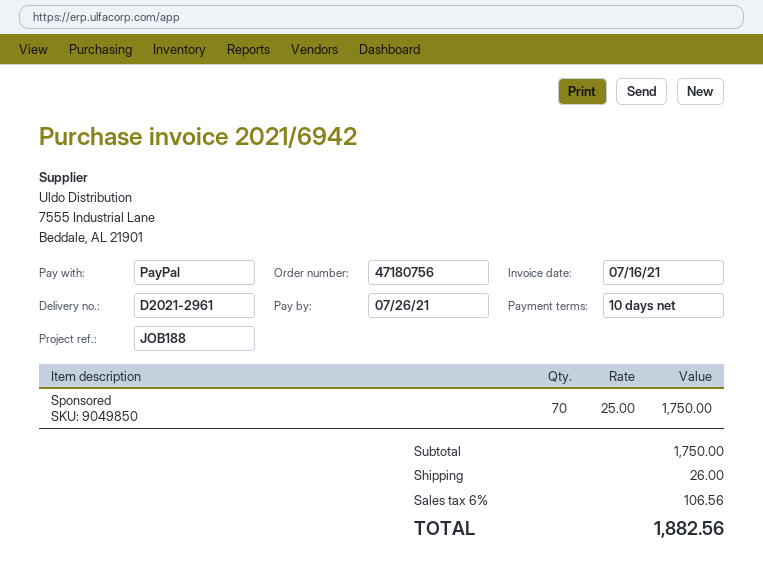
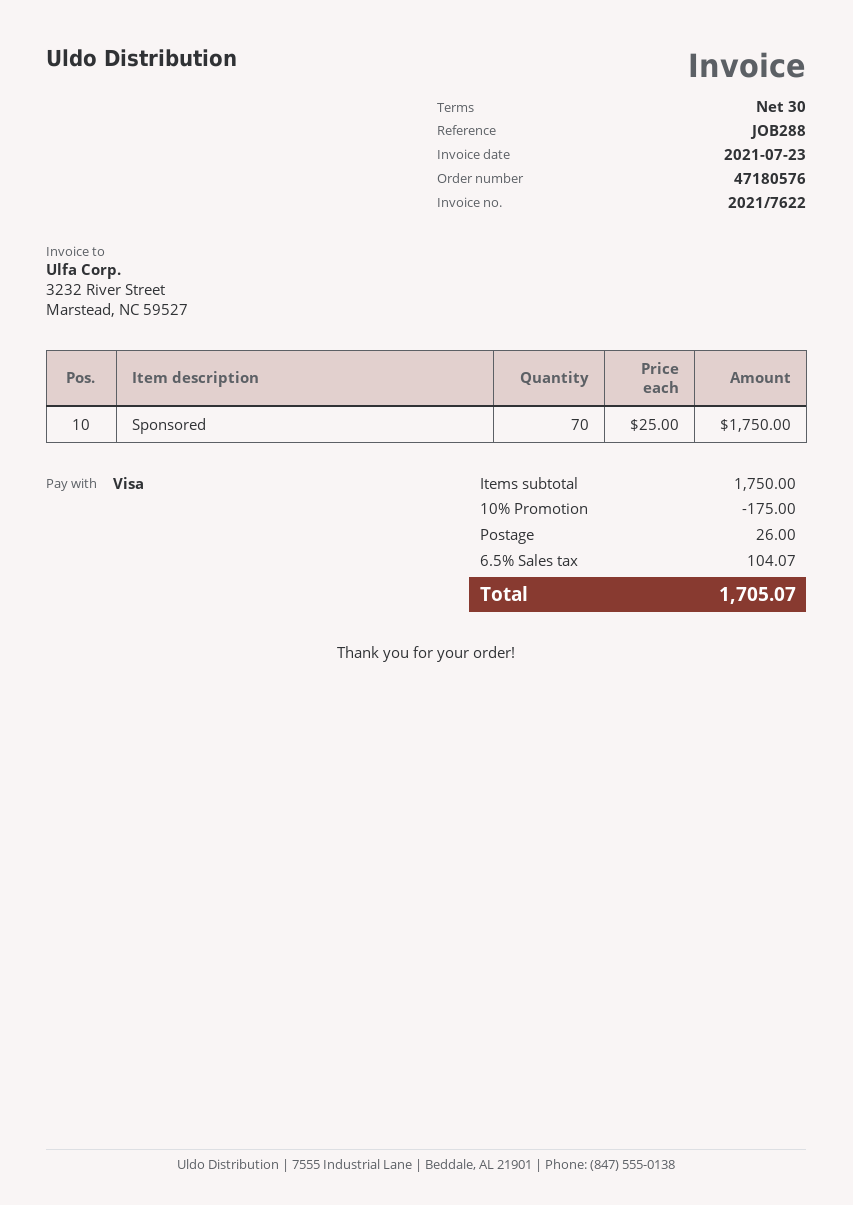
order number: 47180756 -> 47180576
invoice number: 2021/6942 -> 2021/7622
invoice date: 2021-07-16 -> 2021-07-23
payment terms: 10 days -> 30 days
reference: JOB188 -> JOB288
payment method: PayPal -> Visa
discount: none -> 10% = 175.00
tax: 6% = 106.56 -> 6.5% = 104.07
total: 1882.56 -> 1705.07

